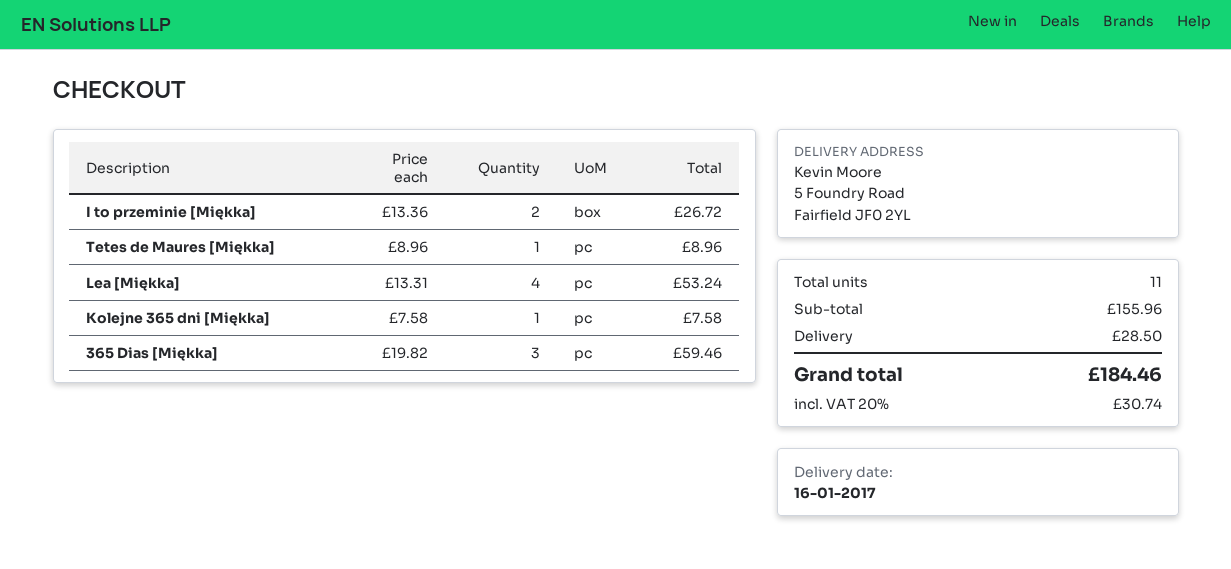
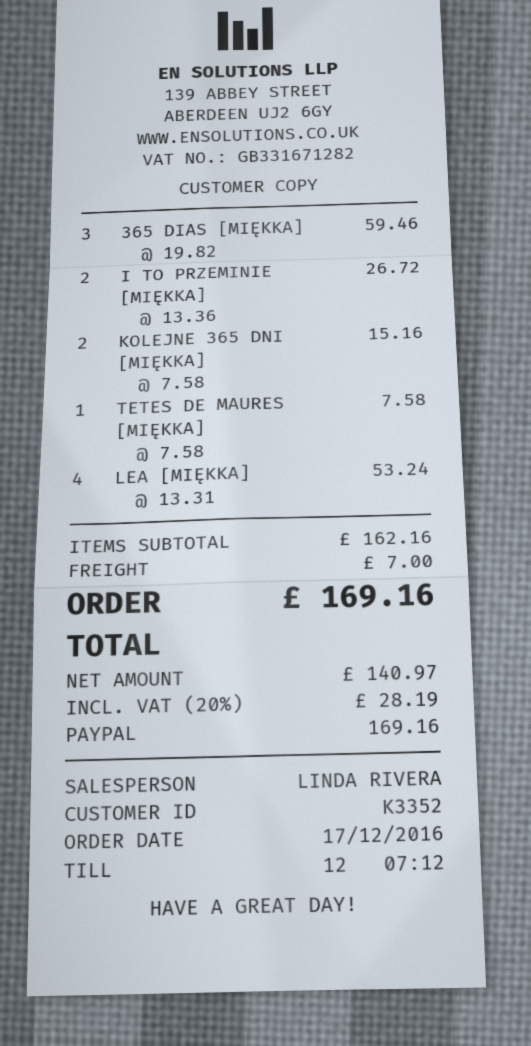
Tetes de Maures [Miękka]: 1 x 8.96 = 8.96 -> 1 x 7.58 = 7.58
Kolejne 365 dni [Miękka]: 1 x 7.58 = 7.58 -> 2 x 7.58 = 15.16
subtotal: 155.96 -> 162.16
shipping: 28.50 -> 7.00
tax: 20% = 30.74 -> 20% = 28.19
total: 184.46 -> 169.16

